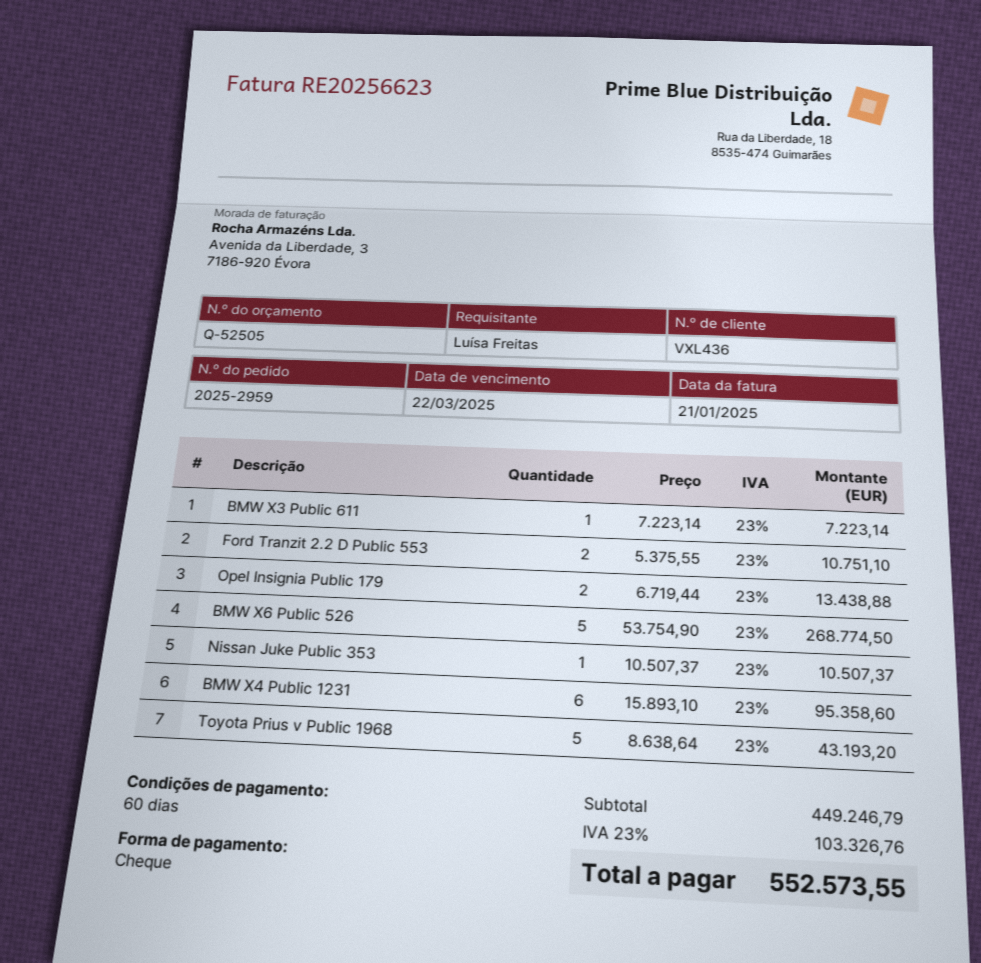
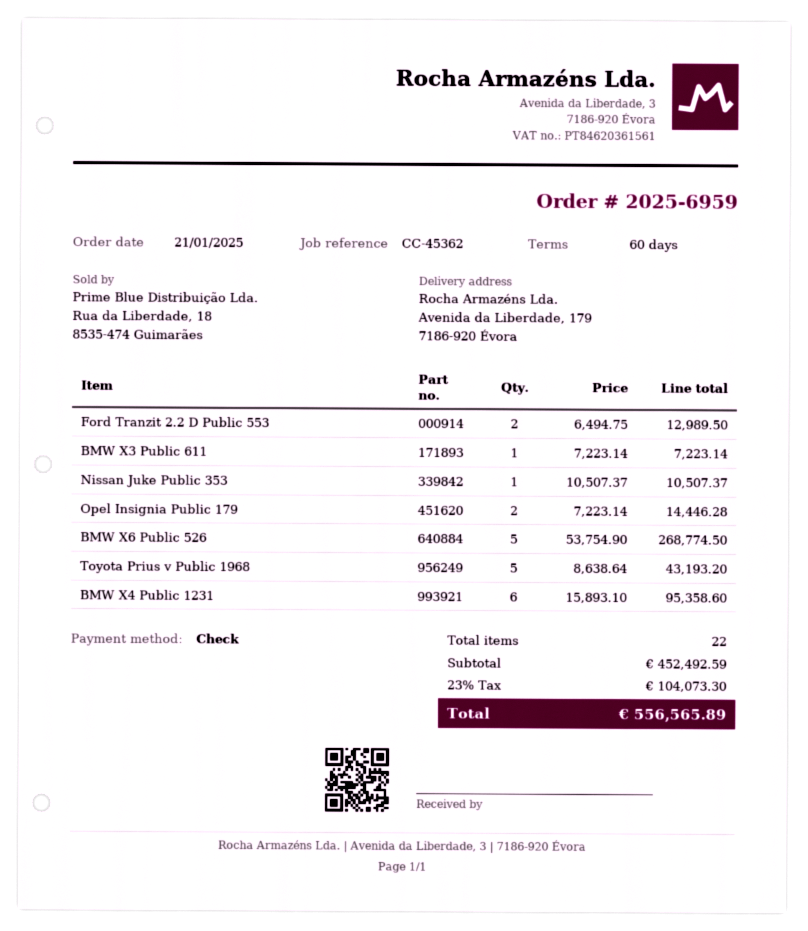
order number: 2025-2959 -> 2025-6959
Ford Tranzit 2.2 D Public 553: 2 x 5375.55 = 10751.10 -> 2 x 6494.75 = 12989.50
Opel Insignia Public 179: 2 x 6719.44 = 13438.88 -> 2 x 7223.14 = 14446.28
subtotal: 449246.79 -> 452492.59
tax: 23% = 103326.76 -> 23% = 104073.30
total: 552573.55 -> 556565.89

